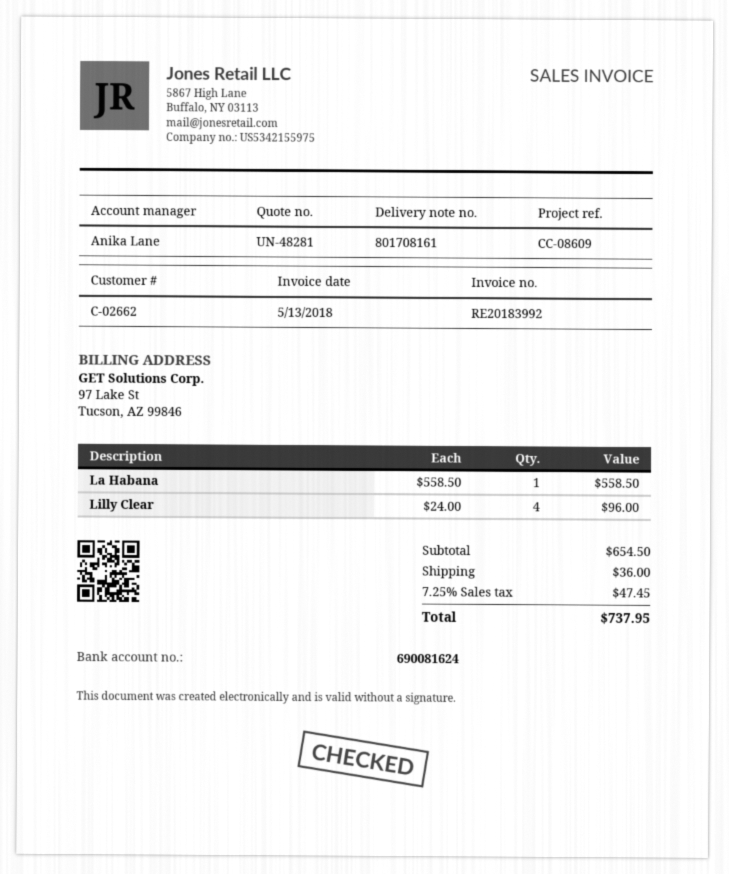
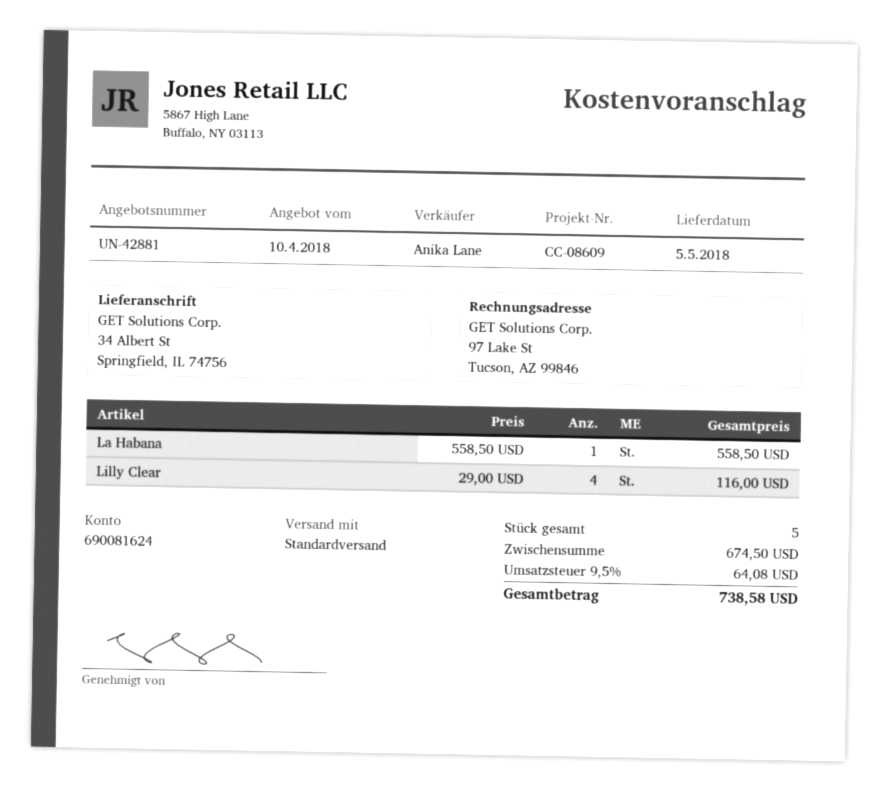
quote number: UN-48281 -> UN-42881
Lilly Clear: 4 x 24.00 = 96.00 -> 4 x 29.00 = 116.00
subtotal: 654.50 -> 674.50
shipping: 36.00 -> none
tax: 7.25% = 47.45 -> 9.5% = 64.08
total: 737.95 -> 738.58

